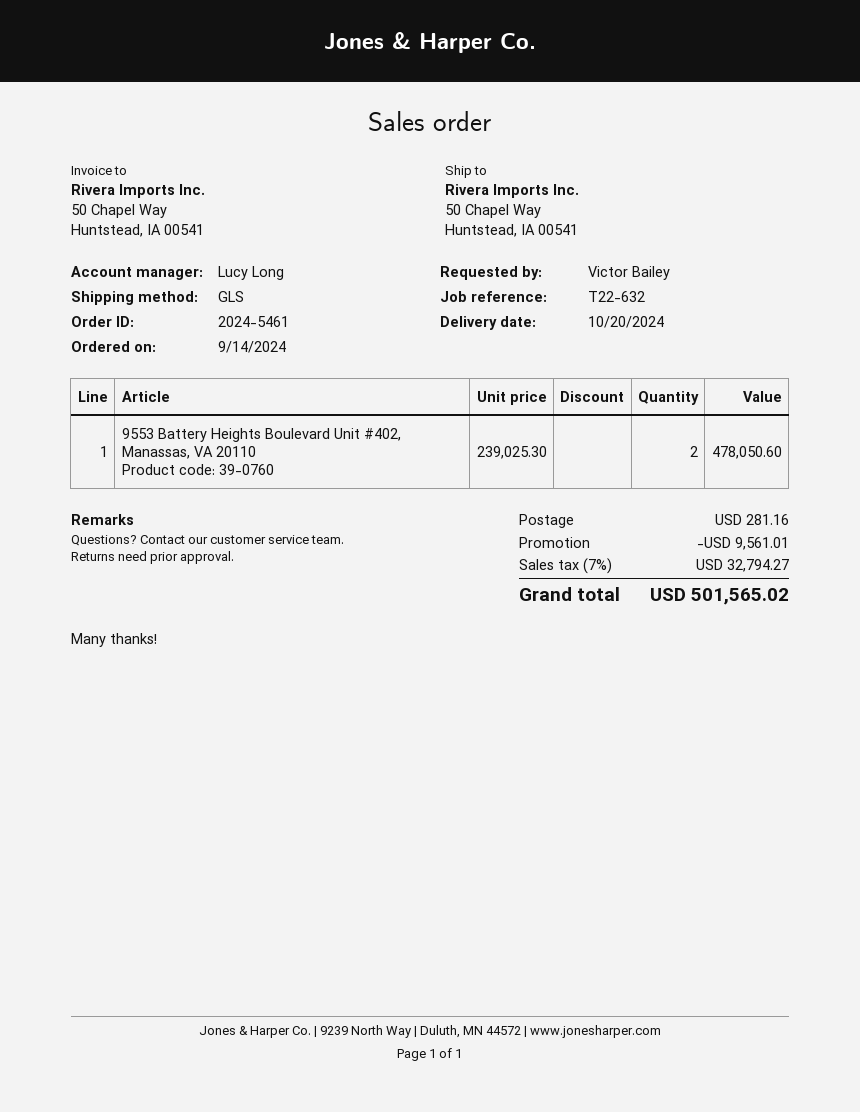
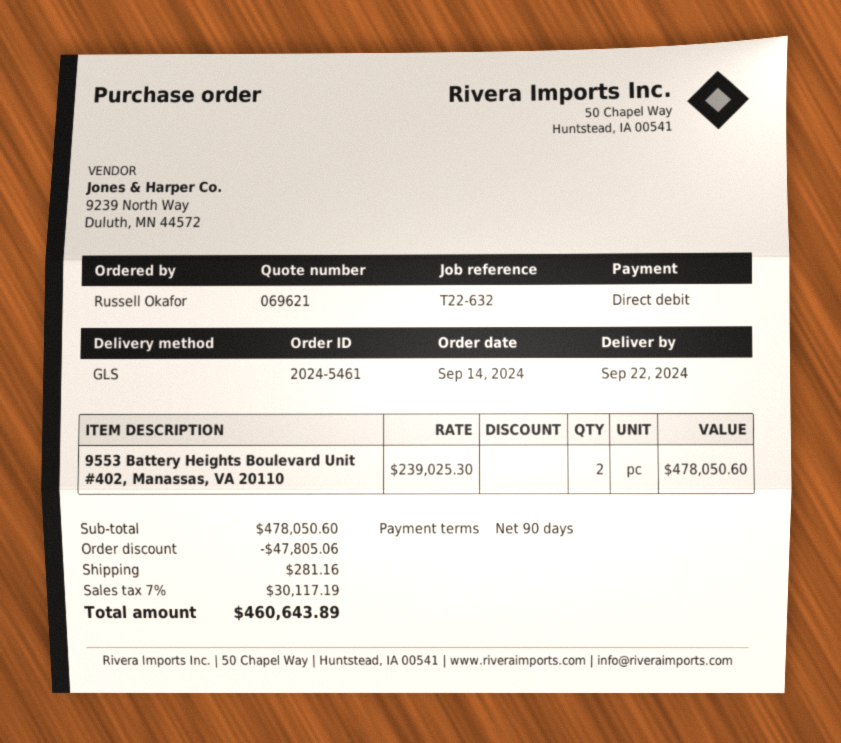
delivery date: 2024-10-20 -> 2024-09-22
ordered by: Victor Bailey -> Russell Okafor
discount: 9561.01 -> 47805.06
tax: 7% = 32794.27 -> 7% = 30117.19
total: 501565.02 -> 460643.89

